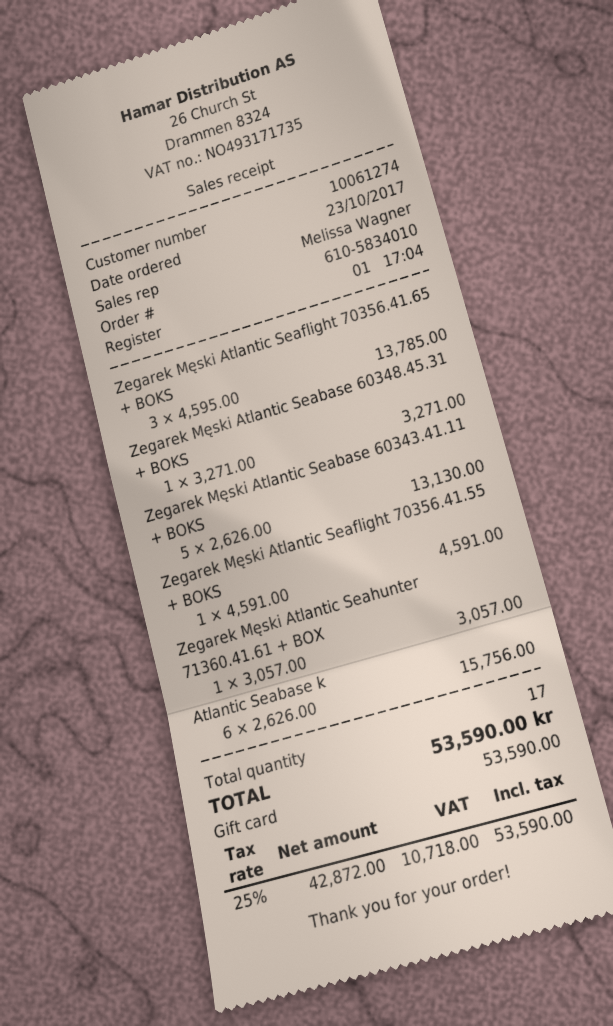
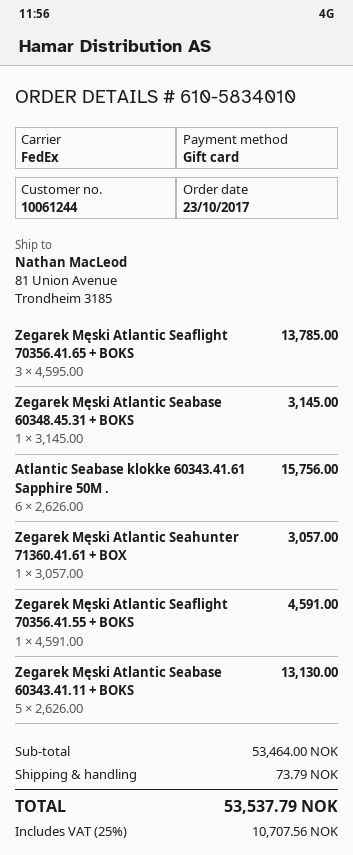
customer number: 10061274 -> 10061244
Zegarek Męski Atlantic Seabase 60348.45.31 + BOKS: 1 x 3271.00 = 3271.00 -> 1 x 3145.00 = 3145.00
shipping: none -> 73.79
tax: 25% = 10718.00 -> 25% = 10707.56
total: 53590.00 -> 53537.79

